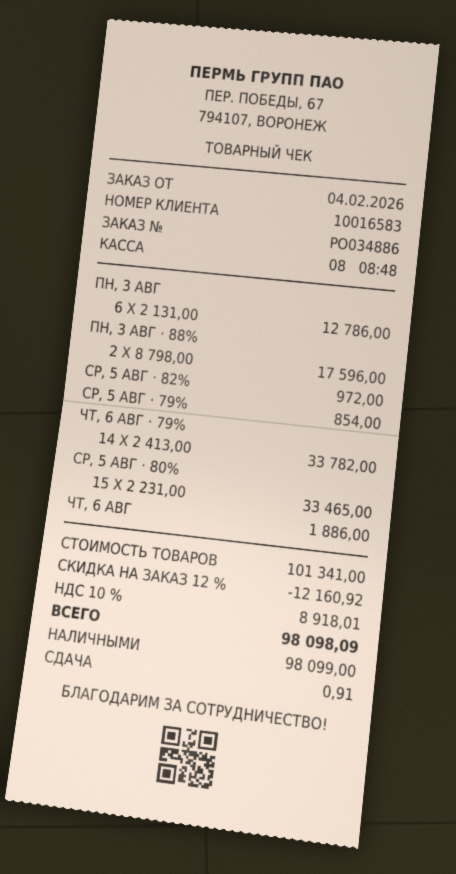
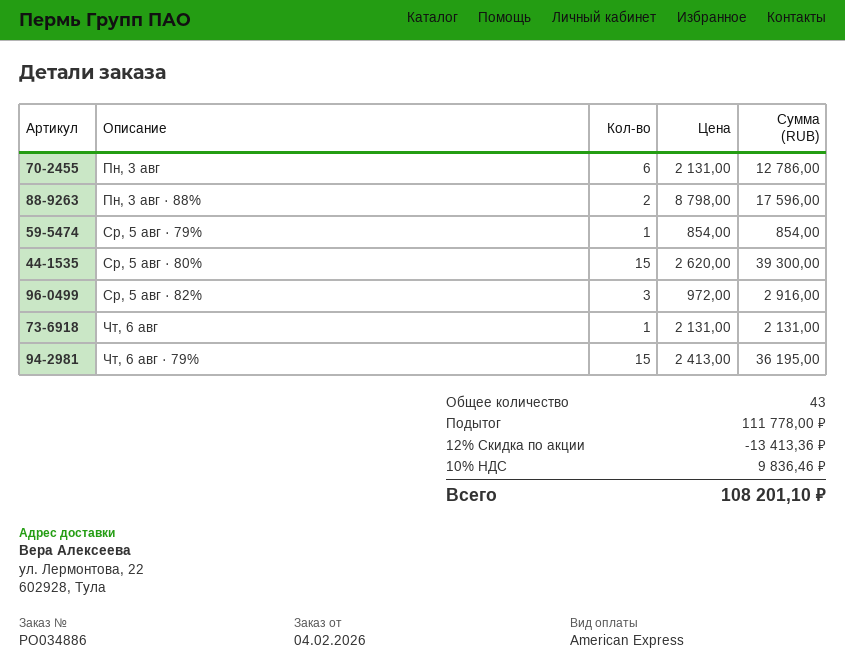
payment method: cash -> American Express
СР, 5 АВГ · 82%: 1 x 972.00 = 972.00 -> 3 x 972.00 = 2916.00
ЧТ, 6 АВГ · 79%: 14 x 2413.00 = 33782.00 -> 15 x 2413.00 = 36195.00
СР, 5 АВГ · 80%: 15 x 2231.00 = 33465.00 -> 15 x 2620.00 = 39300.00
ЧТ, 6 АВГ: 1 x 1886.00 = 1886.00 -> 1 x 2131.00 = 2131.00
subtotal: 101341.00 -> 111778.00
discount: 12% = 12160.92 -> 12% = 13413.36
tax: 10% = 8918.01 -> 10% = 9836.46
total: 98098.09 -> 108201.10

